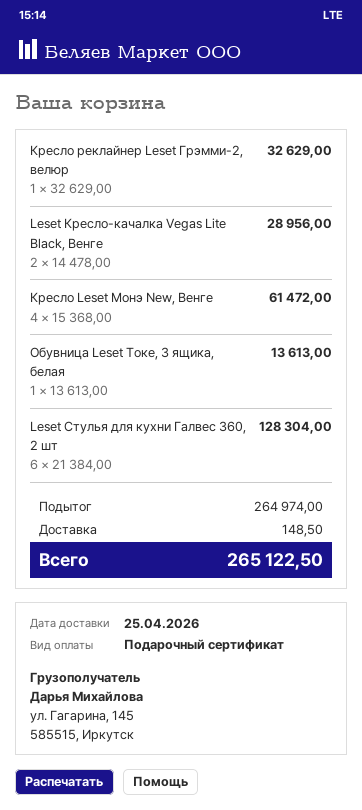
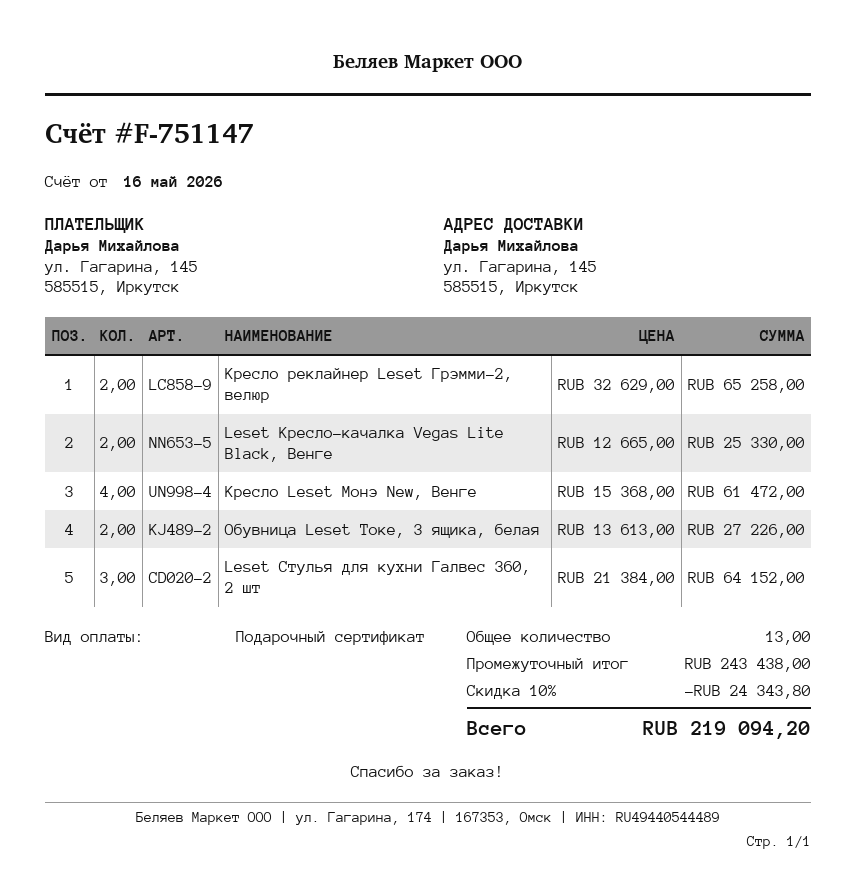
Кресло реклайнер Leset Грэмми-2, велюр: 1 x 32629.00 = 32629.00 -> 2 x 32629.00 = 65258.00
Leset Кресло-качалка Vegas Lite Black, Венге: 2 x 14478.00 = 28956.00 -> 2 x 12665.00 = 25330.00
Обувница Leset Токе, 3 ящика, белая: 1 x 13613.00 = 13613.00 -> 2 x 13613.00 = 27226.00
Leset Стулья для кухни Галвес 360, 2 шт: 6 x 21384.00 = 128304.00 -> 3 x 21384.00 = 64152.00
subtotal: 264974.00 -> 243438.00
discount: none -> 10% = 24343.80
shipping: 148.50 -> none
total: 265122.50 -> 219094.20

